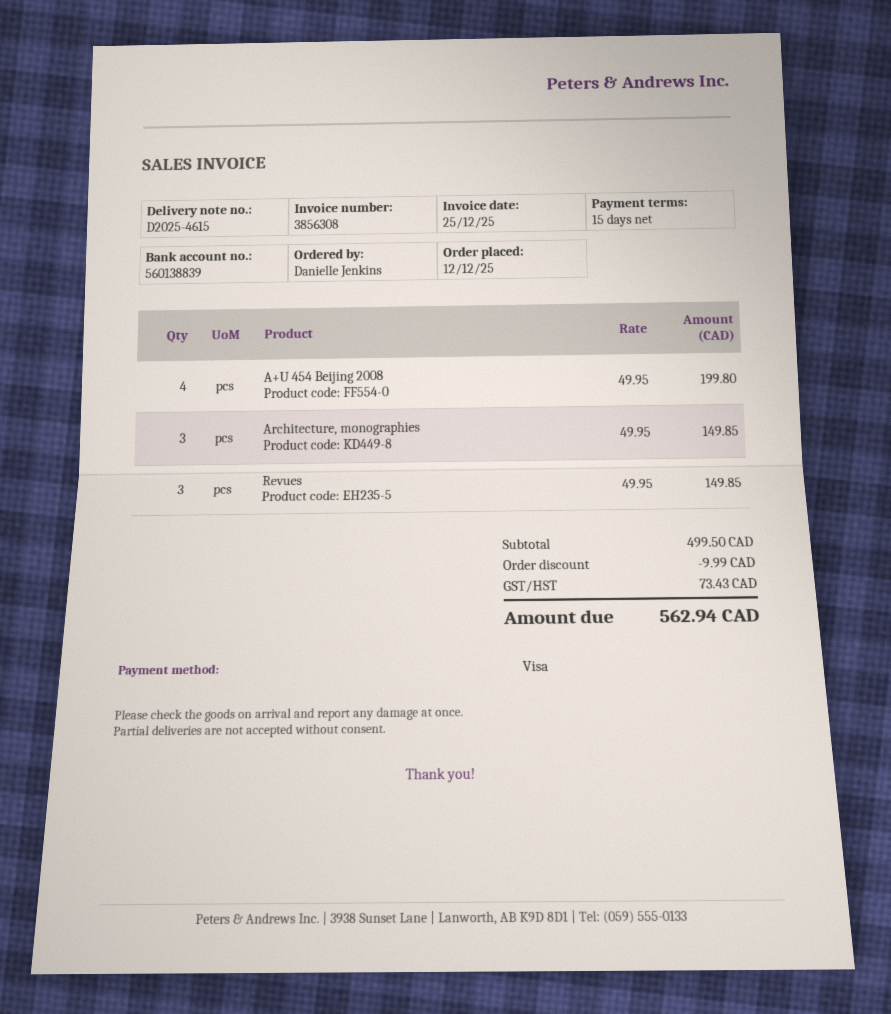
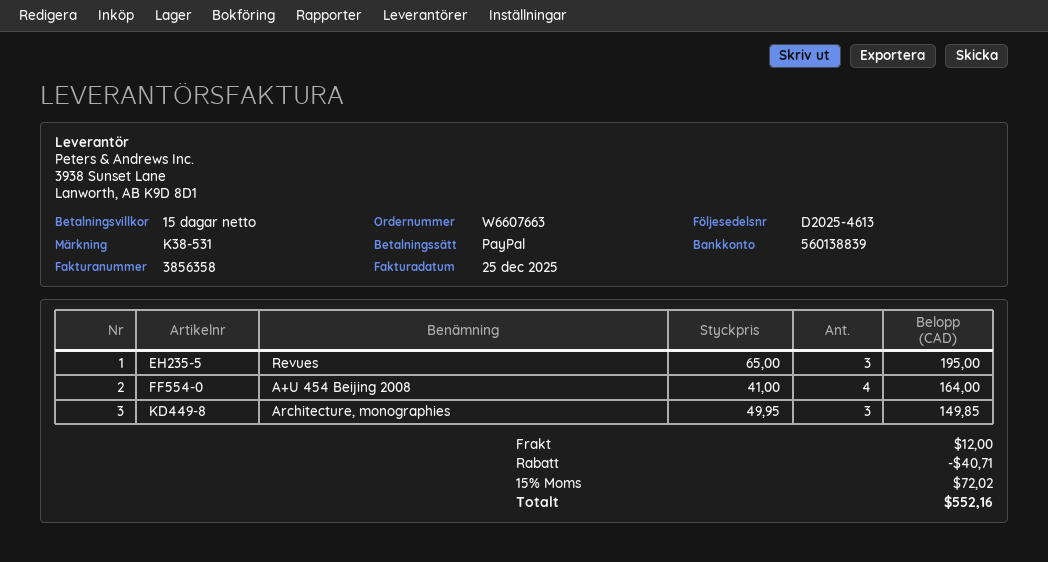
delivery note number: D2025-4615 -> D2025-4613
invoice number: 3856308 -> 3856358
payment method: Visa -> PayPal
A+U 454 Beijing 2008: 4 x 49.95 = 199.80 -> 4 x 41.00 = 164.00
Revues: 3 x 49.95 = 149.85 -> 3 x 65.00 = 195.00
discount: 9.99 -> 40.71
shipping: none -> 12.00
tax: 73.43 -> 72.02
total: 562.94 -> 552.16

